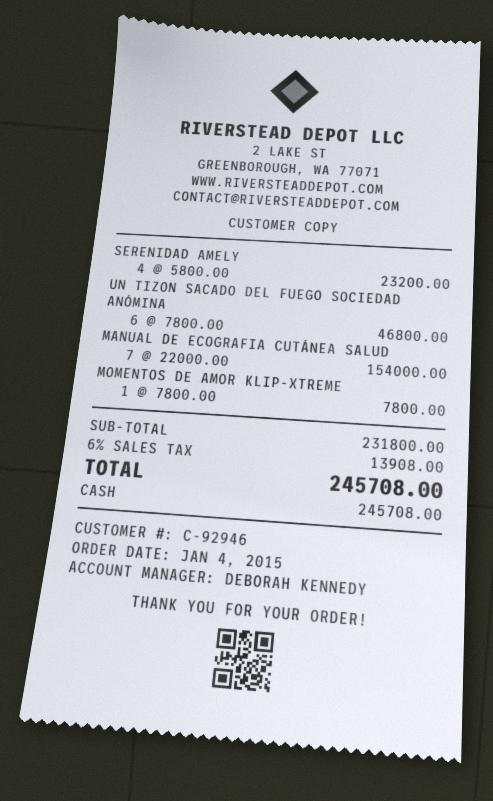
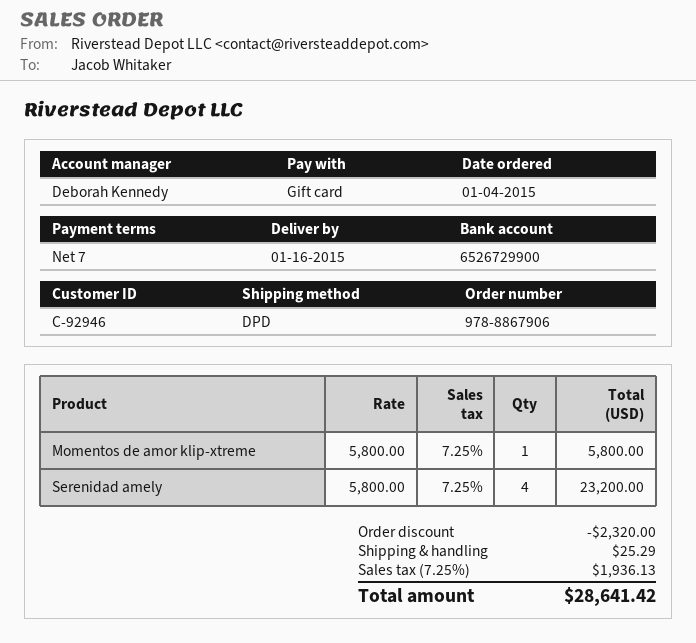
payment method: cash -> gift card
UN TIZON SACADO DEL FUEGO SOCIEDAD ANÓMINA: 6 x 7800.00 = 46800.00 -> none
MANUAL DE ECOGRAFIA CUTÁNEA SALUD: 7 x 22000.00 = 154000.00 -> none
MOMENTOS DE AMOR KLIP-XTREME: 1 x 7800.00 = 7800.00 -> 1 x 5800.00 = 5800.00
discount: none -> 2320.00
shipping: none -> 25.29
tax: 6% = 13908.00 -> 7.25% = 1936.13
total: 245708.00 -> 28641.42

